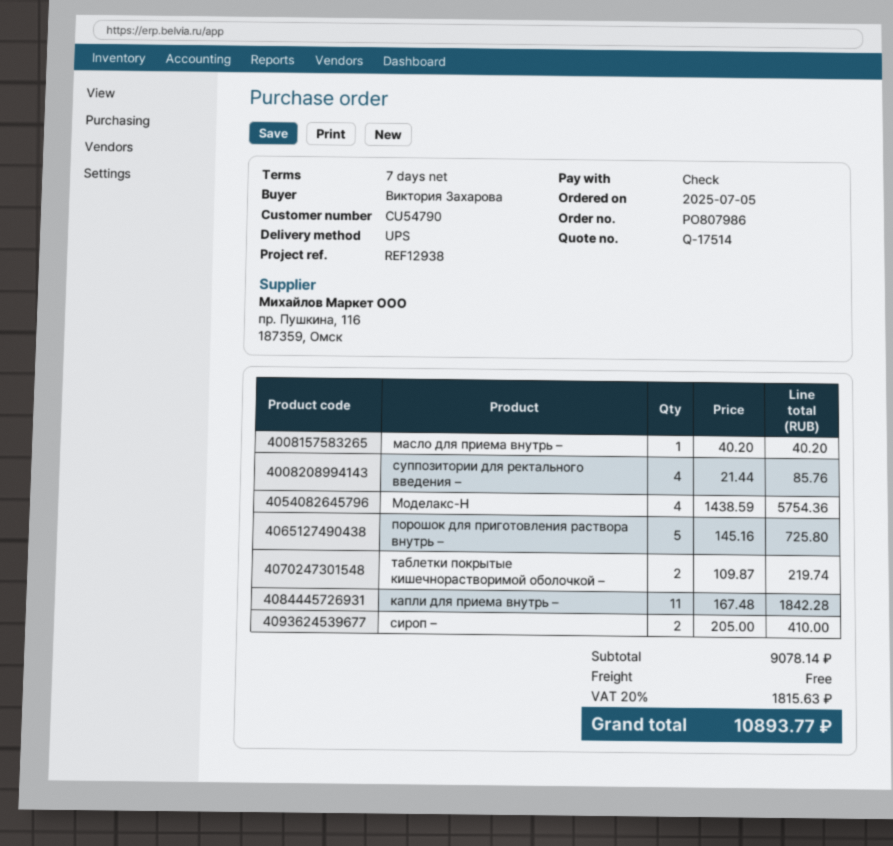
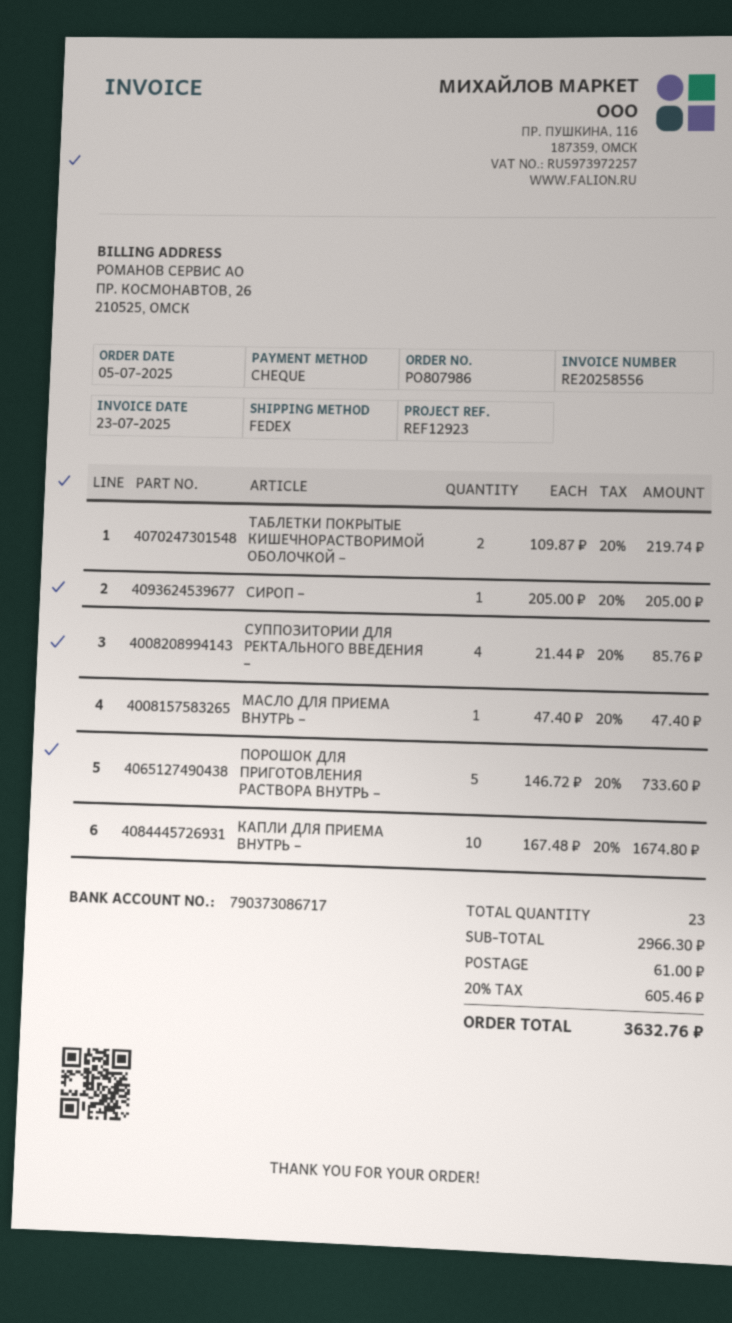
reference: REF12938 -> REF12923
shipping method: UPS -> FedEx
масло для приема внутрь –: 1 x 40.20 = 40.20 -> 1 x 47.40 = 47.40
Моделакс-Н: 4 x 1438.59 = 5754.36 -> none
порошок для приготовления раствора внутрь –: 5 x 145.16 = 725.80 -> 5 x 146.72 = 733.60
капли для приема внутрь –: 11 x 167.48 = 1842.28 -> 10 x 167.48 = 1674.80
сироп –: 2 x 205.00 = 410.00 -> 1 x 205.00 = 205.00
subtotal: 9078.14 -> 2966.30
shipping: 0.00 -> 61.00
tax: 20% = 1815.63 -> 20% = 605.46
total: 10893.77 -> 3632.76

